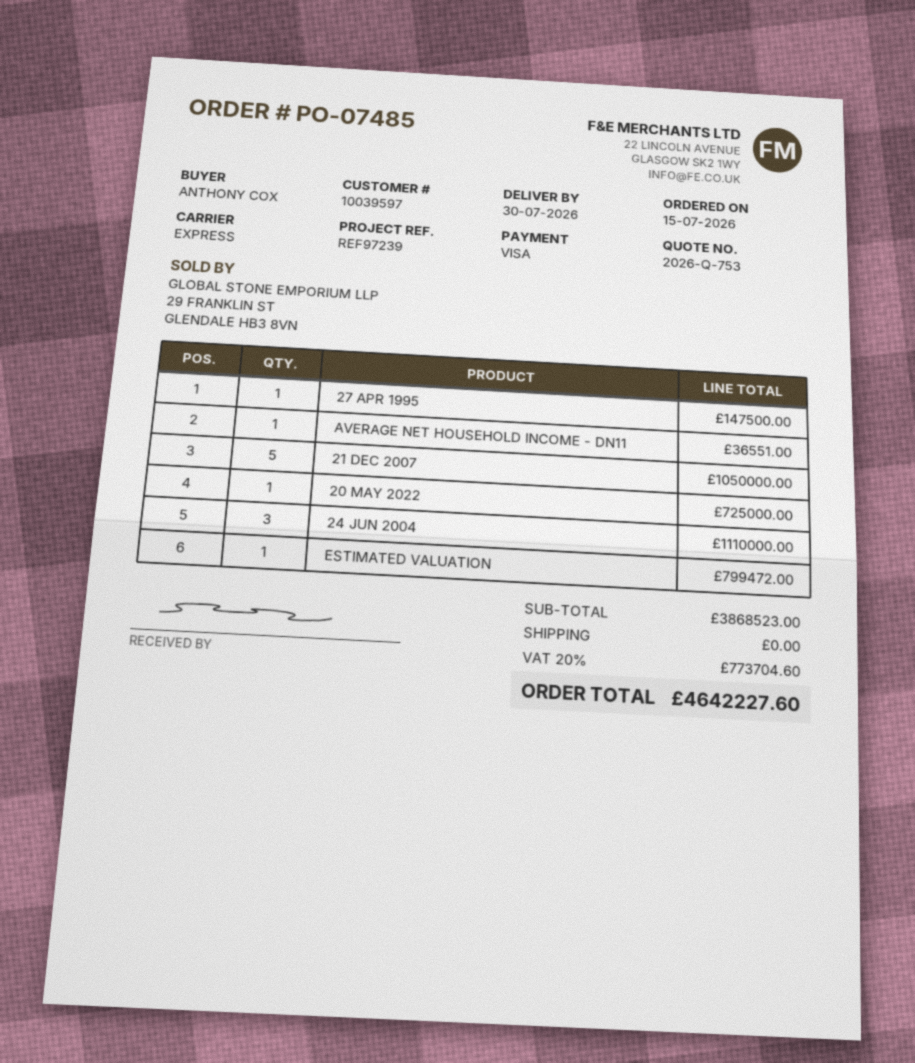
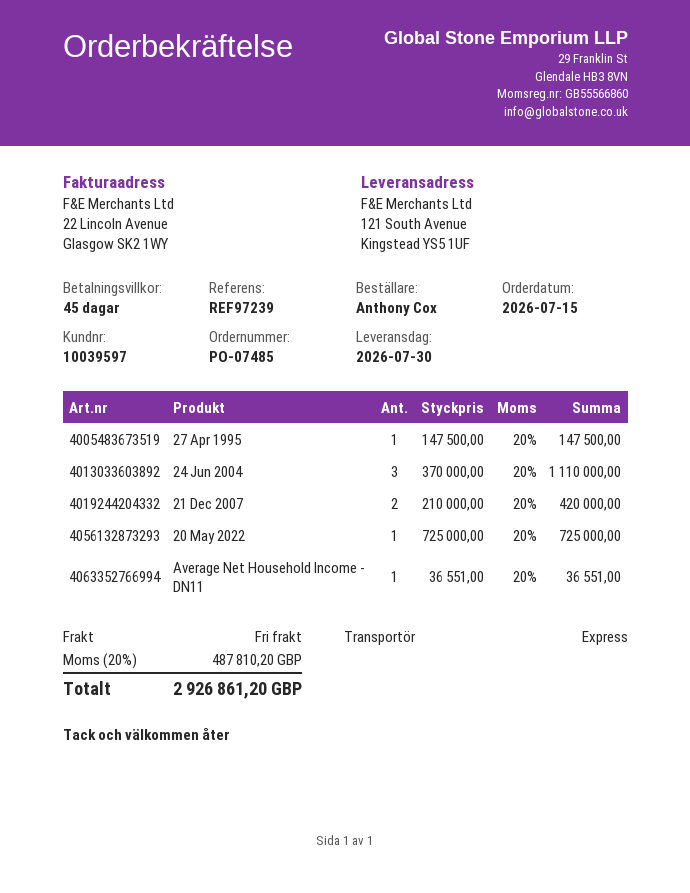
21 DEC 2007: 5 for 1050000.00 -> 2 for 420000.00
ESTIMATED VALUATION: 1 for 799472.00 -> none
tax: 20% = 773704.60 -> 20% = 487810.20
total: 4642227.60 -> 2926861.20

